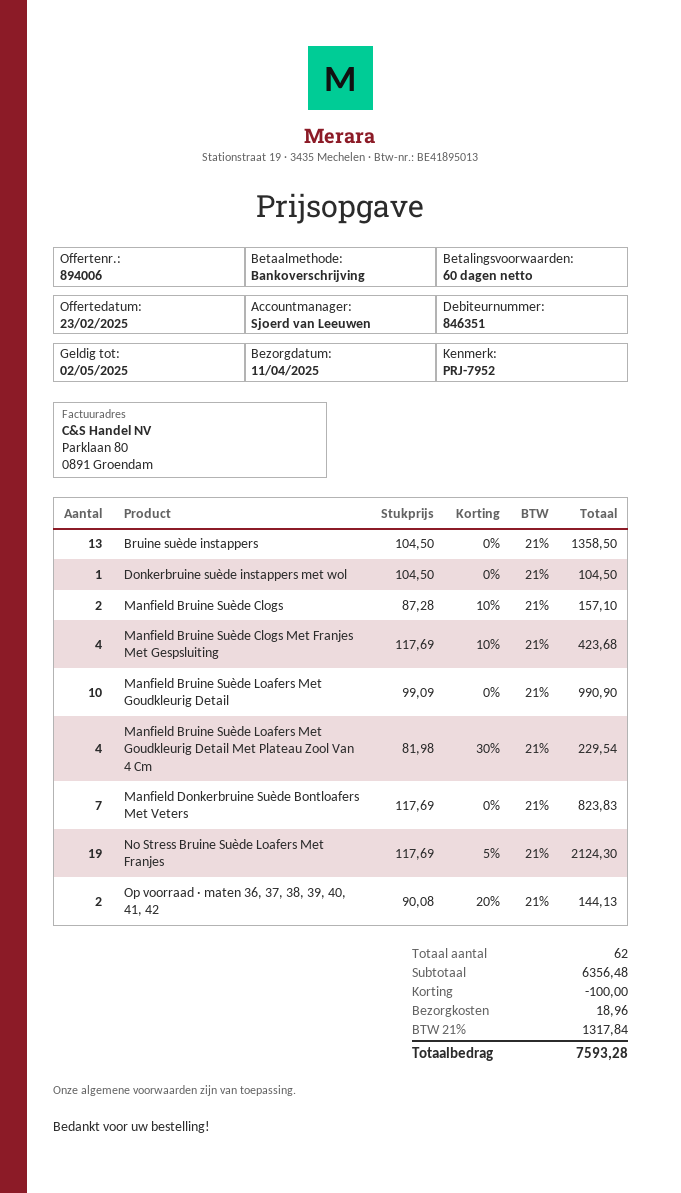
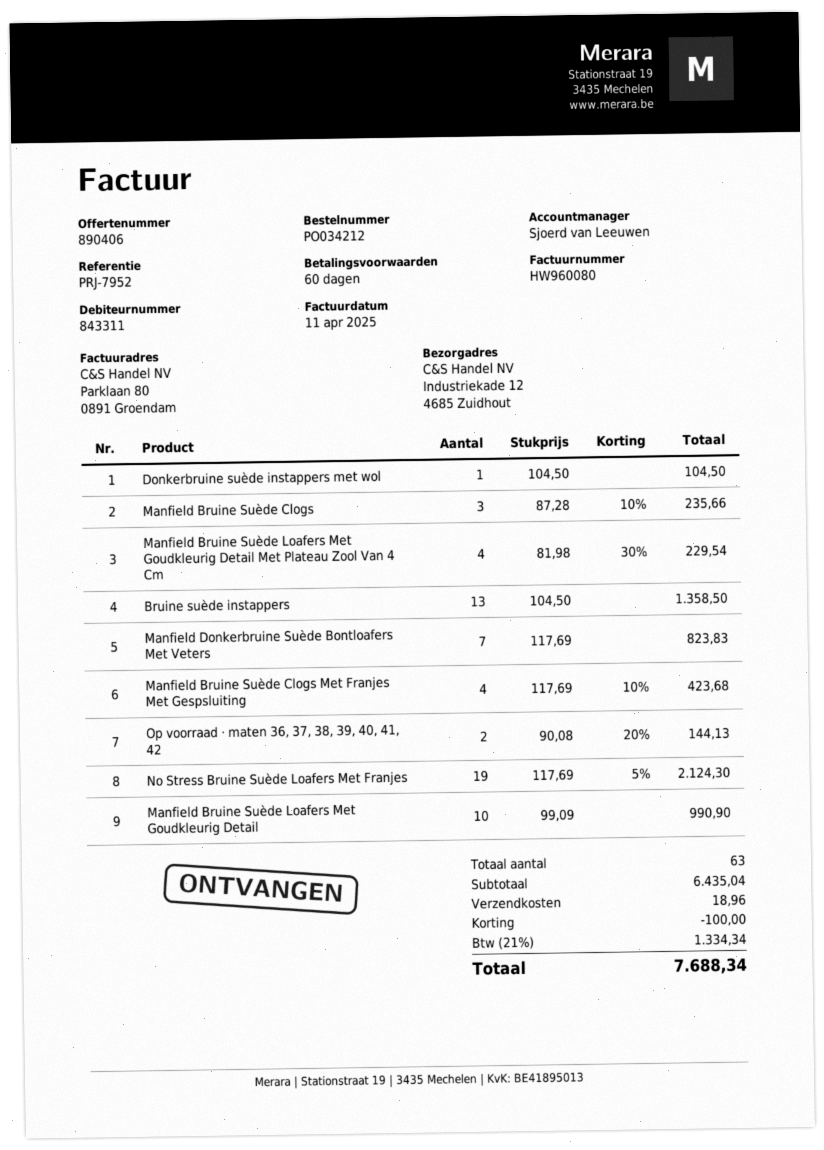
quote number: 894006 -> 890406
customer number: 846351 -> 843311
Manfield Bruine Suède Clogs: 2 x 87.28 - 10% = 157.10 -> 3 x 87.28 - 10% = 235.66
total quantity: 62 -> 63
subtotal: 6356.48 -> 6435.04
tax: 21% = 1317.84 -> 21% = 1334.34
total: 7593.28 -> 7688.34

